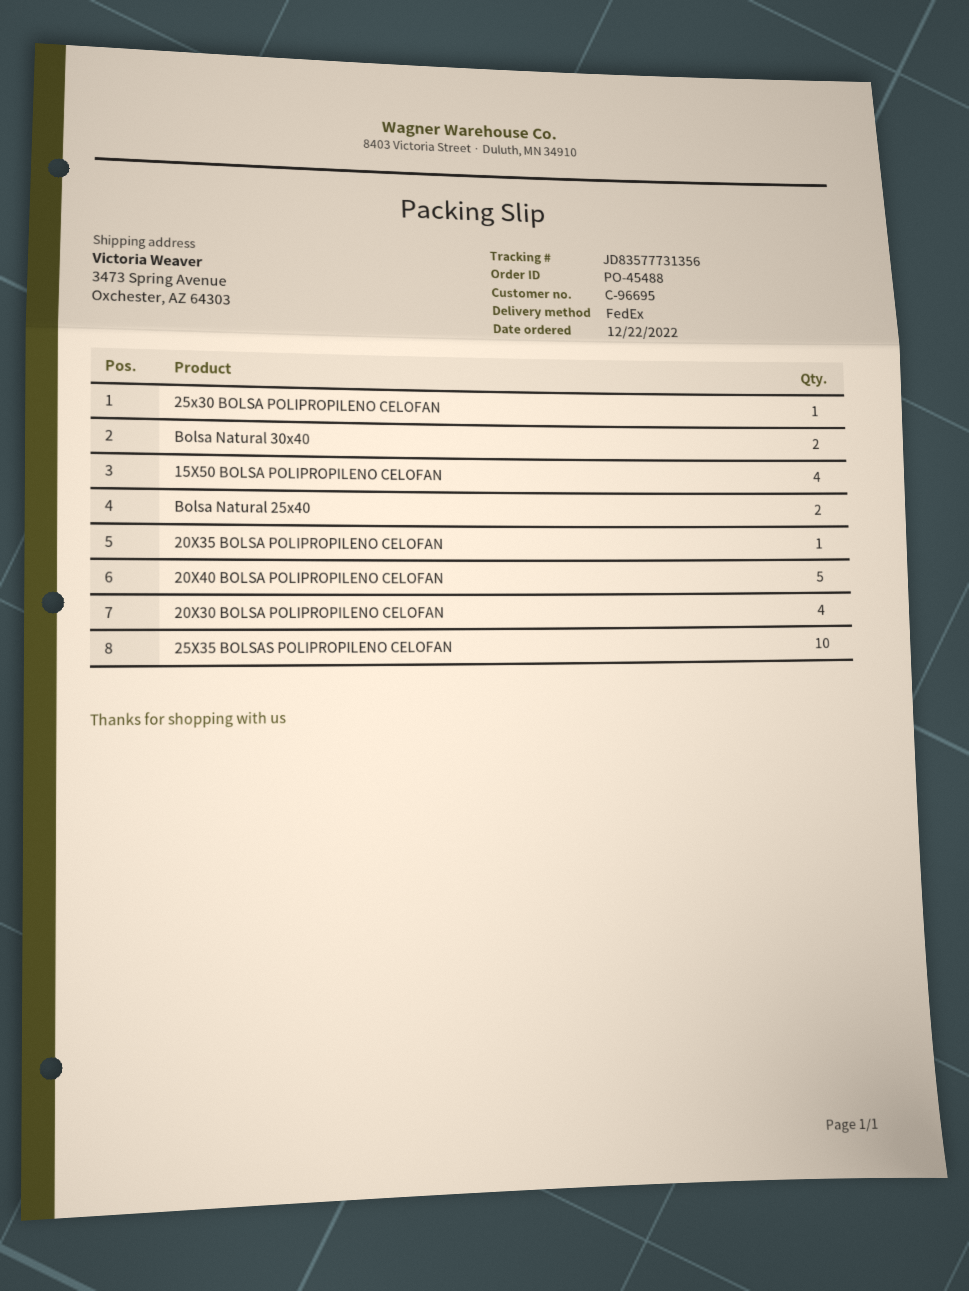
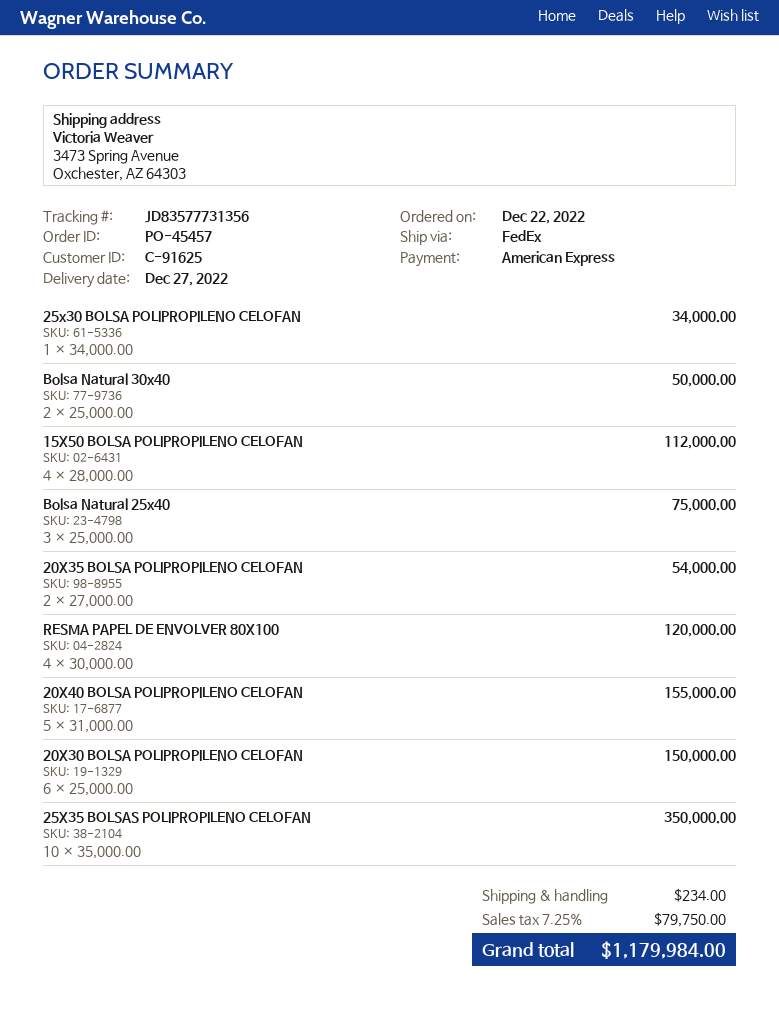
order number: PO-45488 -> PO-45457
customer number: C-96695 -> C-91625
Bolsa Natural 25x40: 2 -> 3
20X35 BOLSA POLIPROPILENO CELOFAN: 1 -> 2
20X30 BOLSA POLIPROPILENO CELOFAN: 4 -> 6
RESMA PAPEL DE ENVOLVER 80X100: none -> 4

